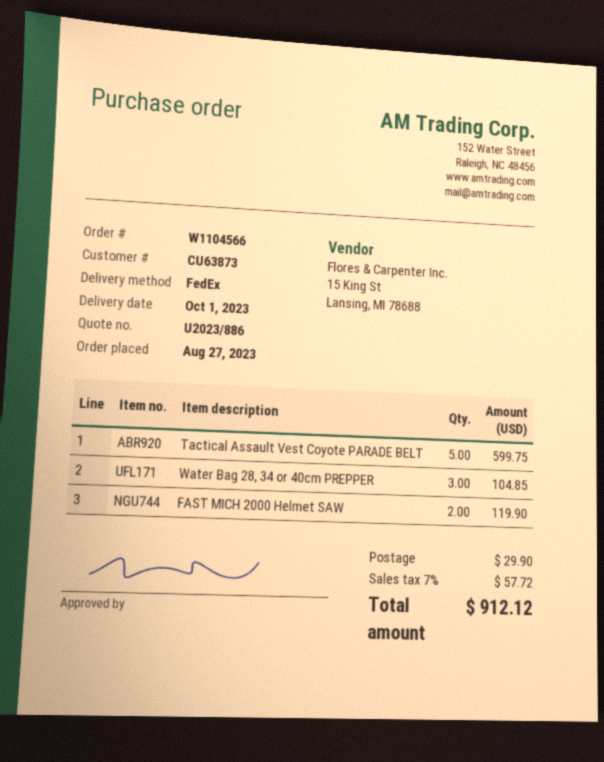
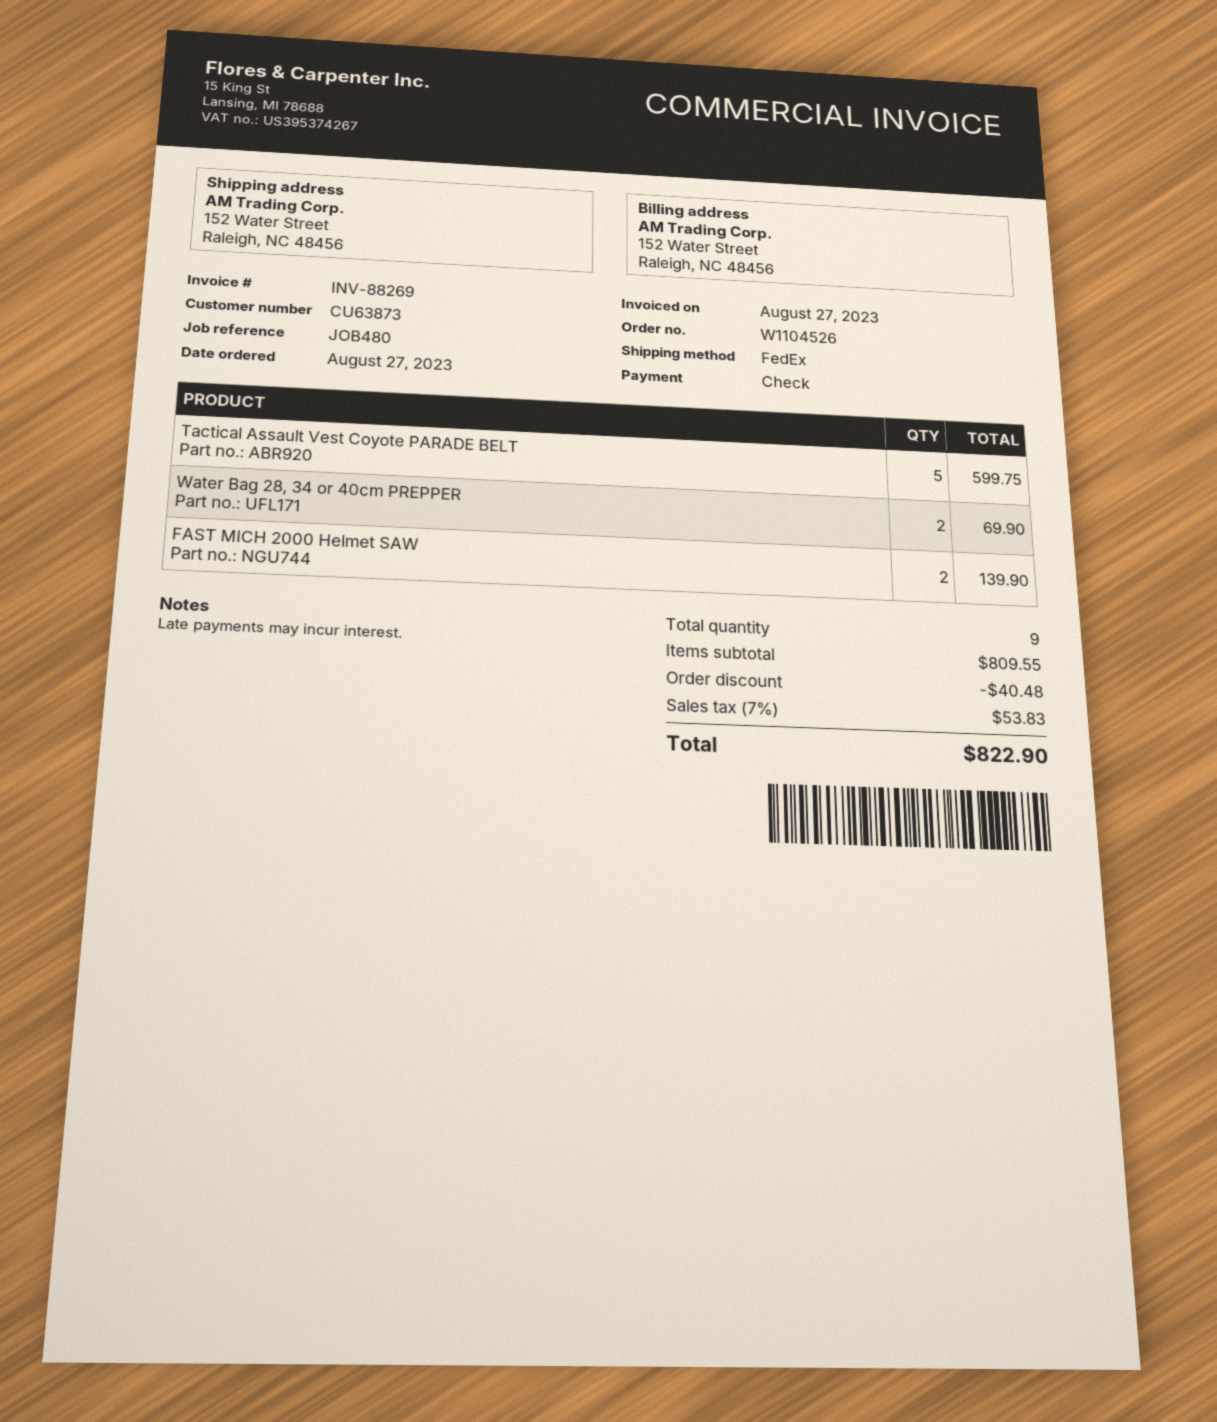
order number: W1104566 -> W1104526
Water Bag 28, 34 or 40cm PREPPER: 3 for 104.85 -> 2 for 69.90
FAST MICH 2000 Helmet SAW: 2 for 119.90 -> 2 for 139.90
discount: none -> 40.48
shipping: 29.90 -> none
tax: 7% = 57.72 -> 7% = 53.83
total: 912.12 -> 822.90

